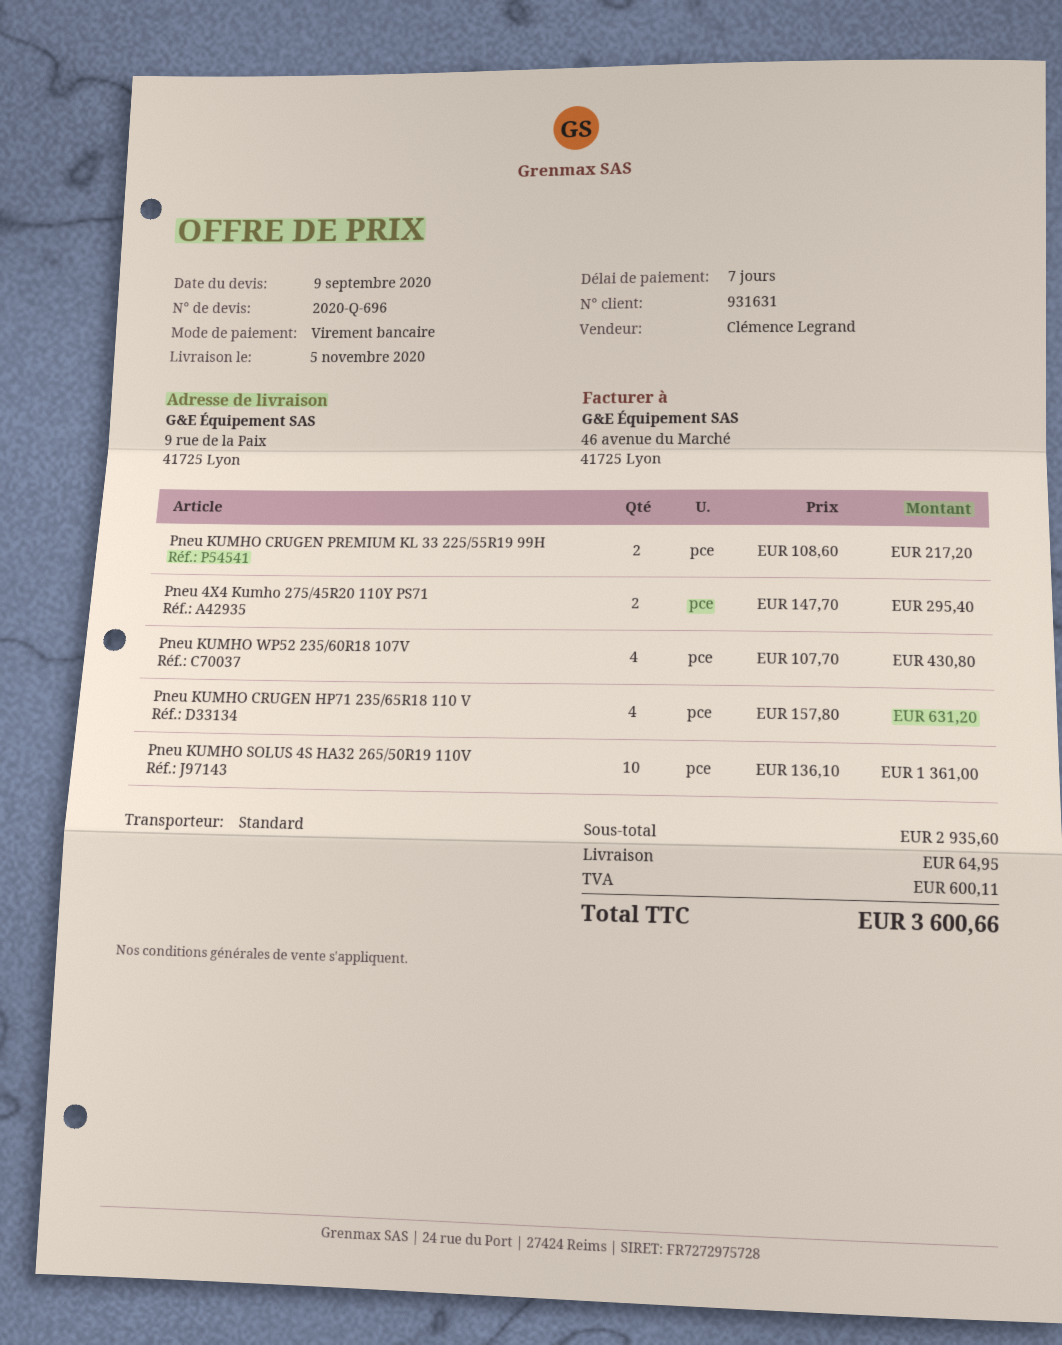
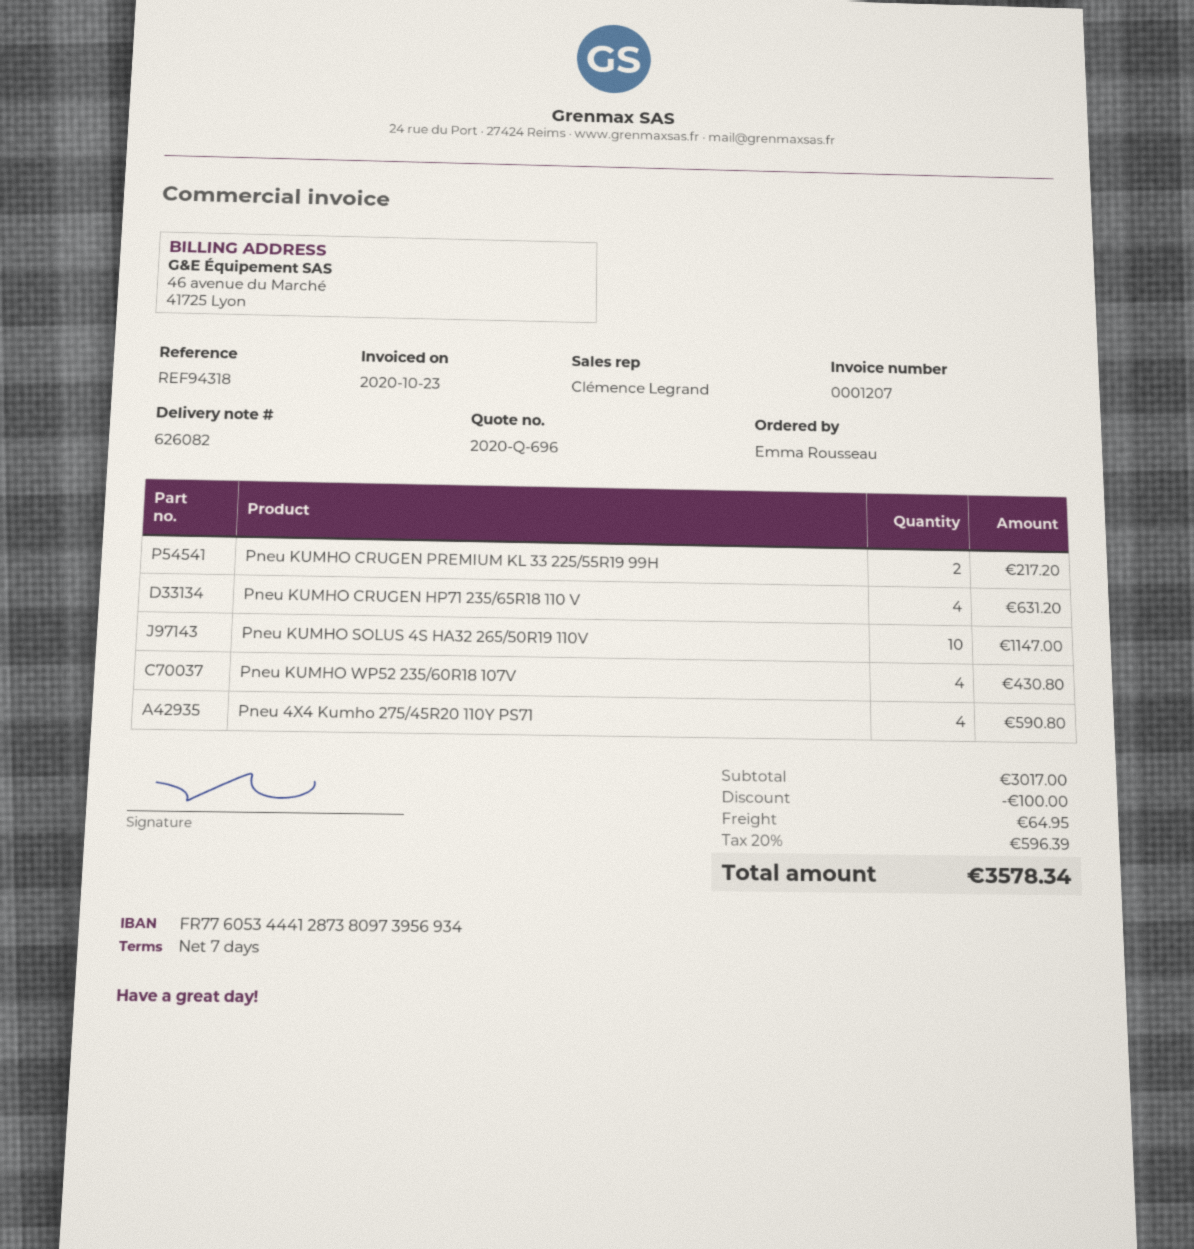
Pneu 4X4 Kumho 275/45R20 110Y PS71: 2 for 295.40 -> 4 for 590.80
Pneu KUMHO SOLUS 4S HA32 265/50R19 110V: 10 for 1361.00 -> 10 for 1147.00
subtotal: 2935.60 -> 3017.00
discount: none -> 100.00
tax: 600.11 -> 596.39
total: 3600.66 -> 3578.34

